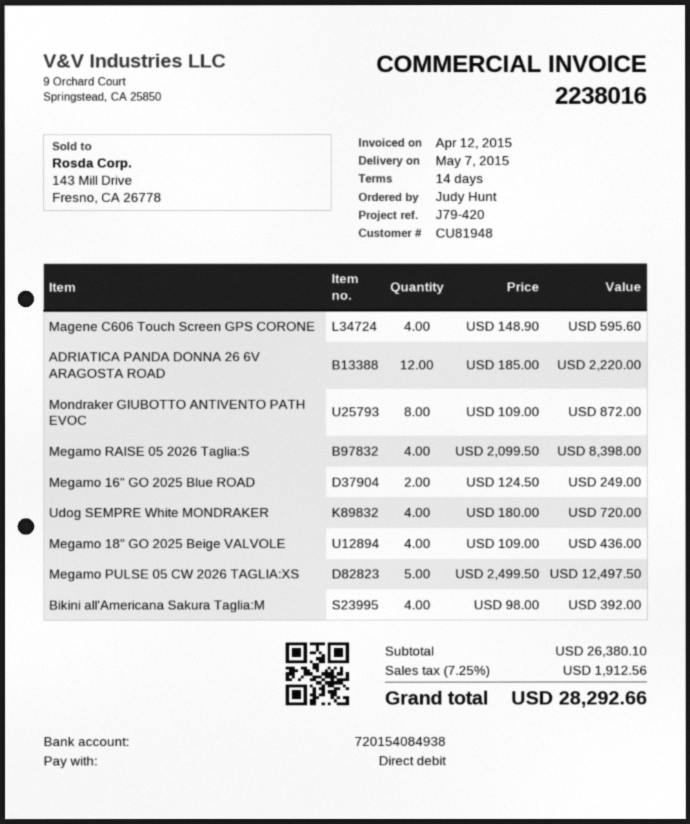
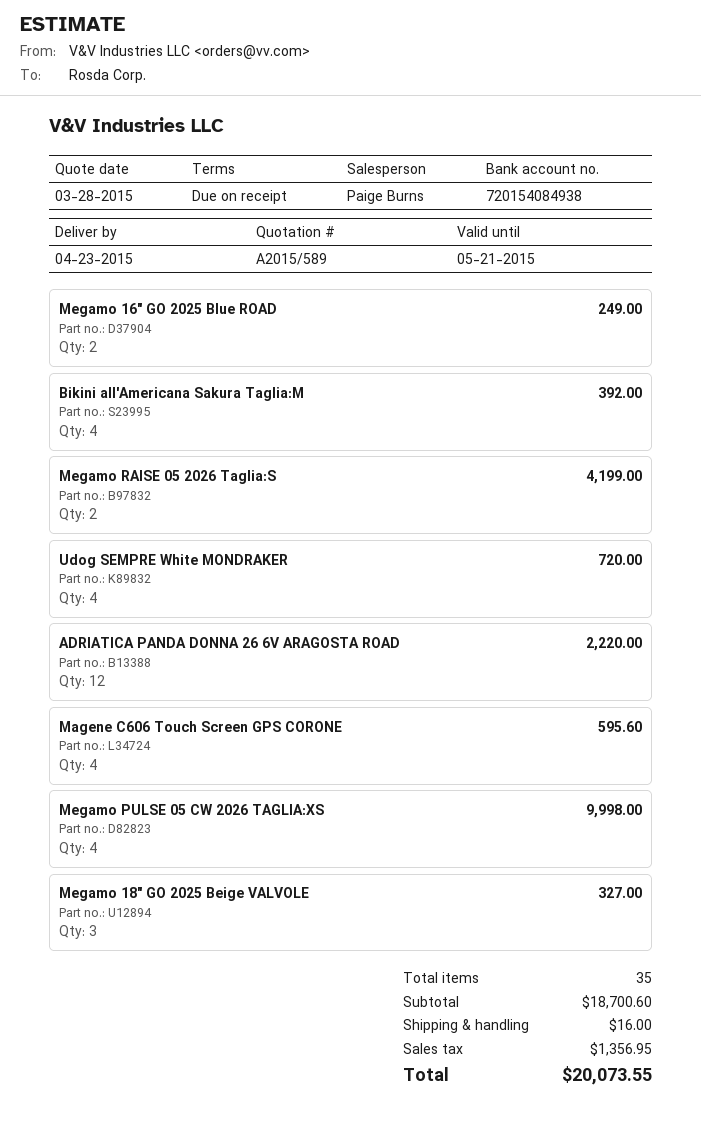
delivery date: 2015-05-07 -> 2015-04-23
payment terms: 14 days -> on receipt
Mondraker GIUBOTTO ANTIVENTO PATH EVOC: 8 for 872.00 -> none
Megamo RAISE 05 2026 Taglia:S: 4 for 8398.00 -> 2 for 4199.00
Megamo 18" GO 2025 Beige VALVOLE: 4 for 436.00 -> 3 for 327.00
Megamo PULSE 05 CW 2026 TAGLIA:XS: 5 for 12497.50 -> 4 for 9998.00
subtotal: 26380.10 -> 18700.60
shipping: none -> 16.00
tax: 1912.56 -> 1356.95
total: 28292.66 -> 20073.55

